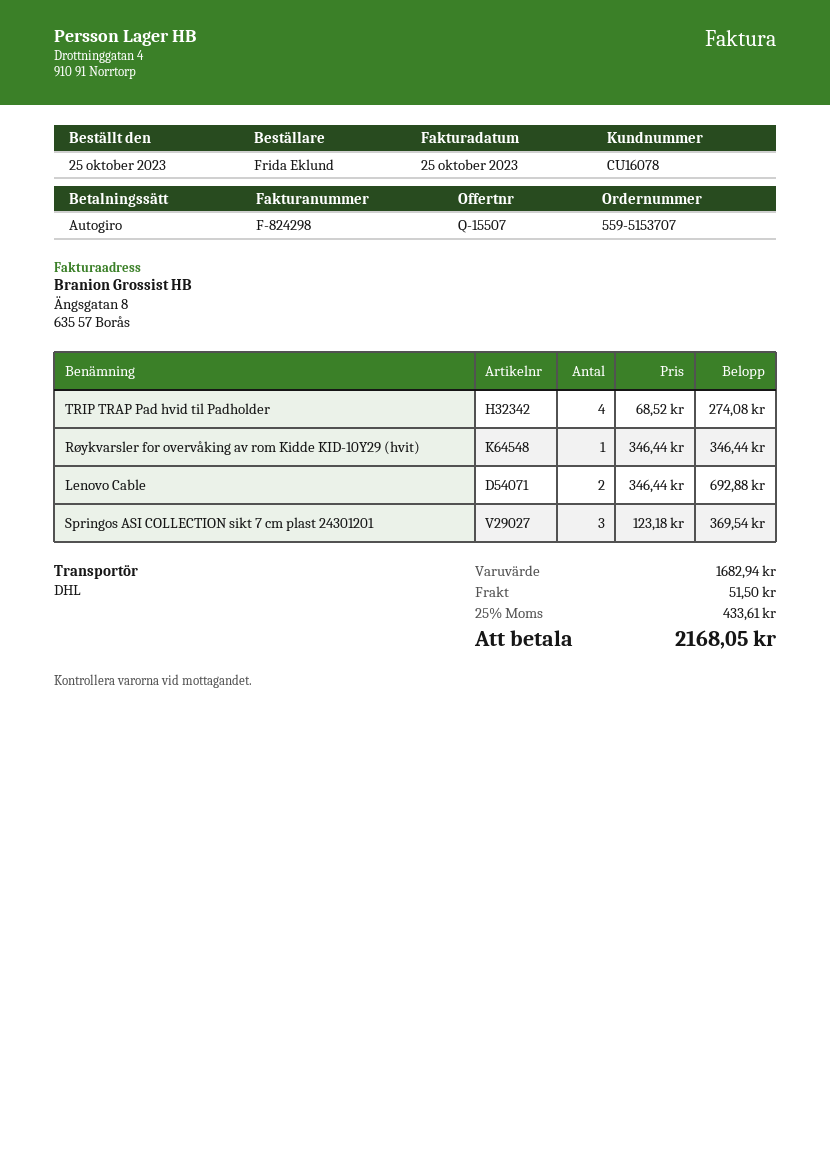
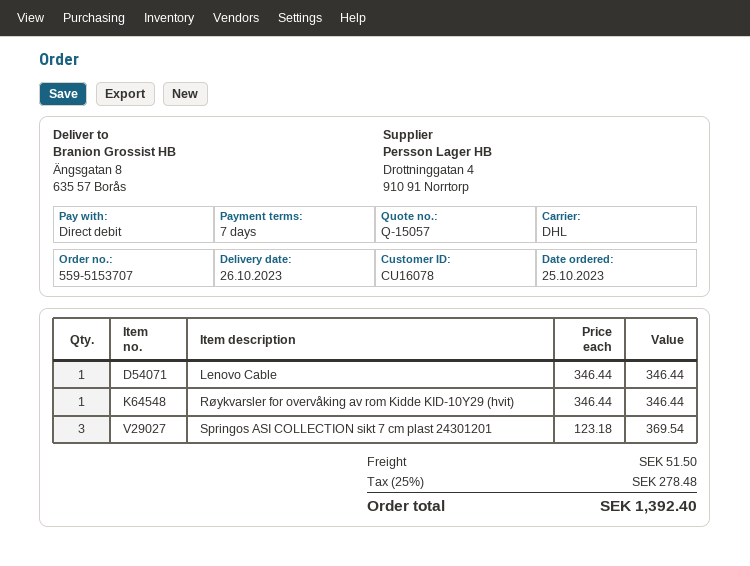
quote number: Q-15507 -> Q-15057
TRIP TRAP Pad hvid til Padholder: 4 x 68.52 = 274.08 -> none
Lenovo Cable: 2 x 346.44 = 692.88 -> 1 x 346.44 = 346.44
tax: 25% = 433.61 -> 25% = 278.48
total: 2168.05 -> 1392.40

